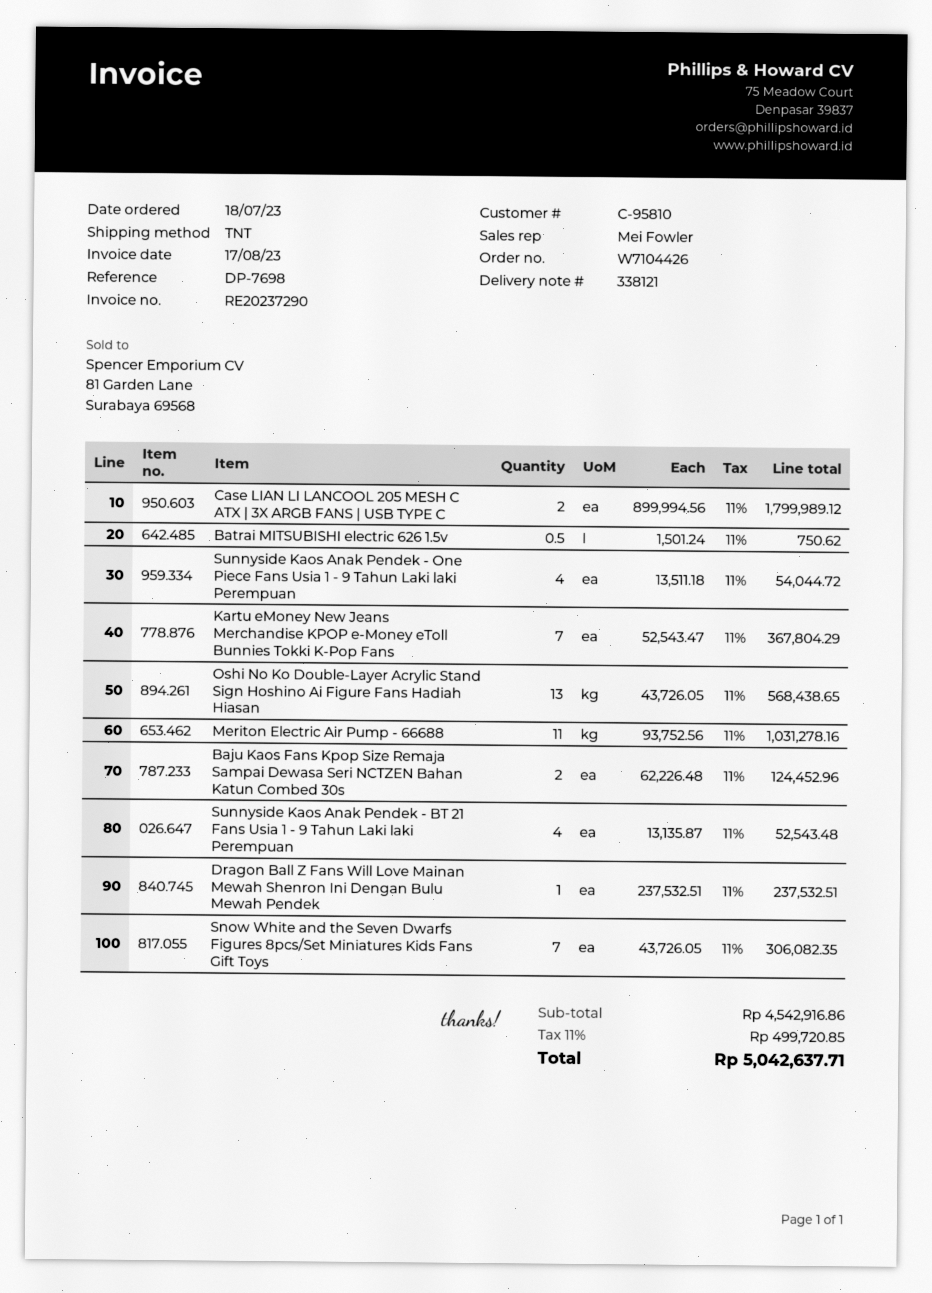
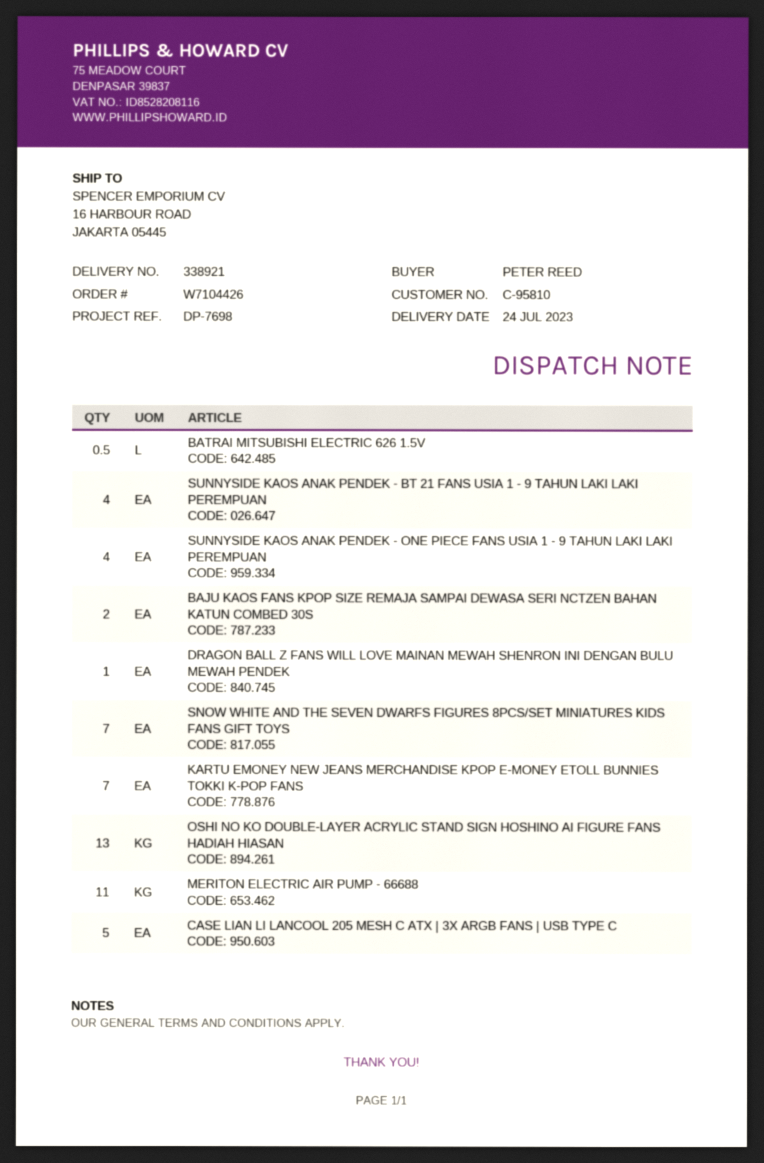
delivery note number: 338121 -> 338921
Case LIAN LI LANCOOL 205 MESH C ATX | 3X ARGB FANS | USB TYPE C: 2 -> 5

